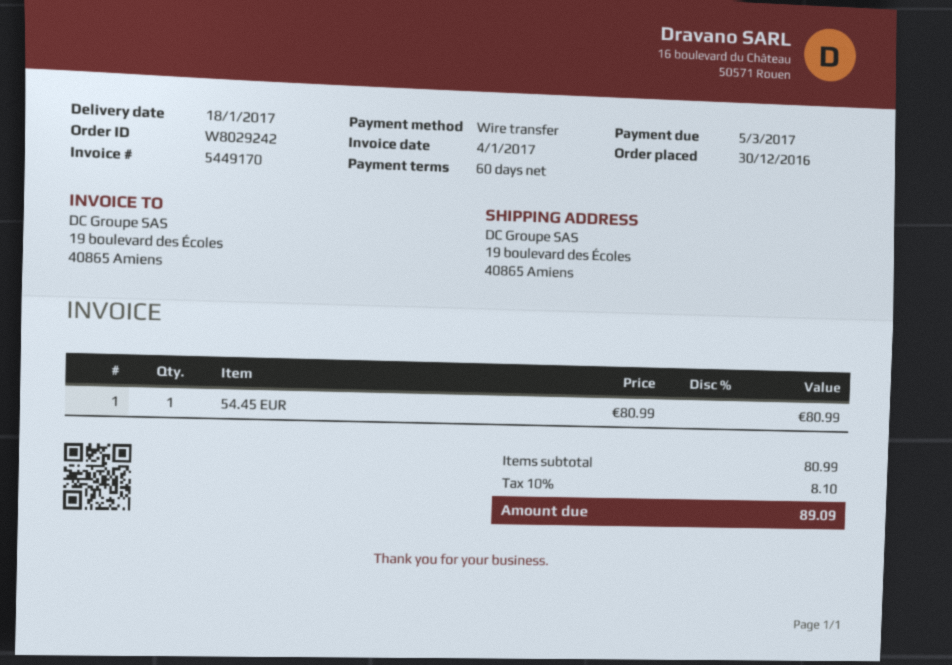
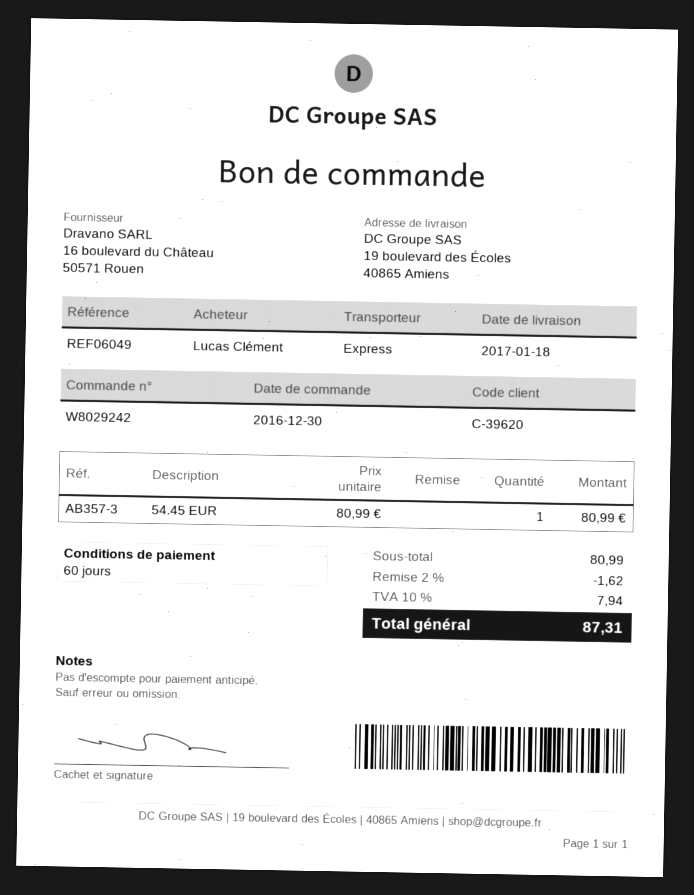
discount: none -> 2% = 1.62
tax: 10% = 8.10 -> 10% = 7.94
total: 89.09 -> 87.31

